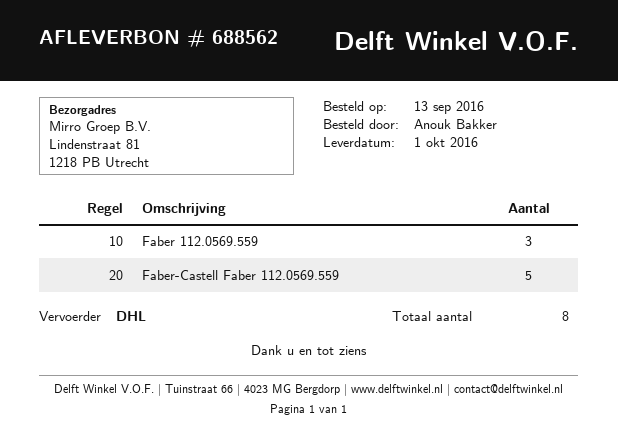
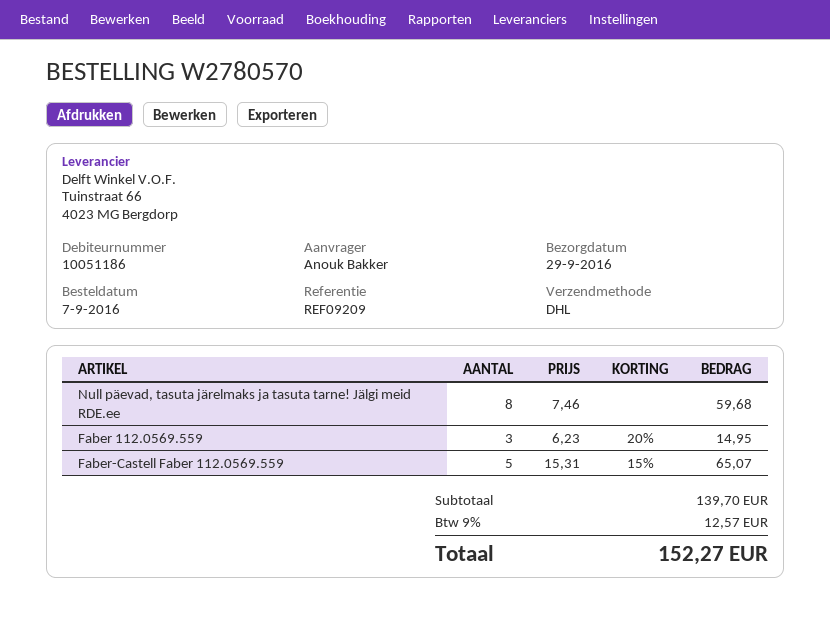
order date: 2016-09-13 -> 2016-09-07
delivery date: 2016-10-01 -> 2016-09-29
Null päevad, tasuta järelmaks ja tasuta tarne! Jälgi meid RDE.ee: none -> 8

